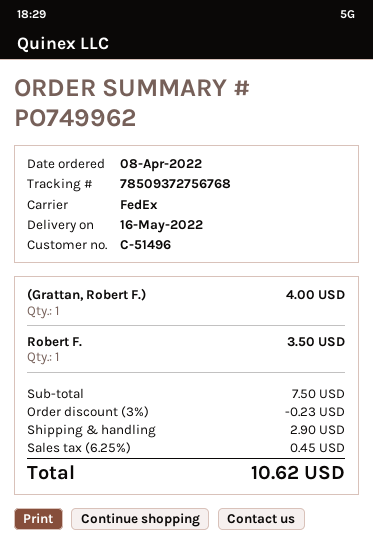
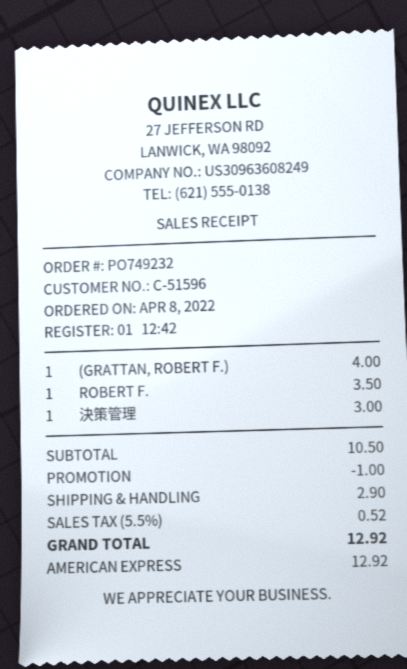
order number: PO749962 -> PO749232
customer number: C-51496 -> C-51596
決策管理: none -> 1 for 3.00
subtotal: 7.50 -> 10.50
discount: 0.23 -> 1.00
tax: 6.25% = 0.45 -> 5.5% = 0.52
total: 10.62 -> 12.92

